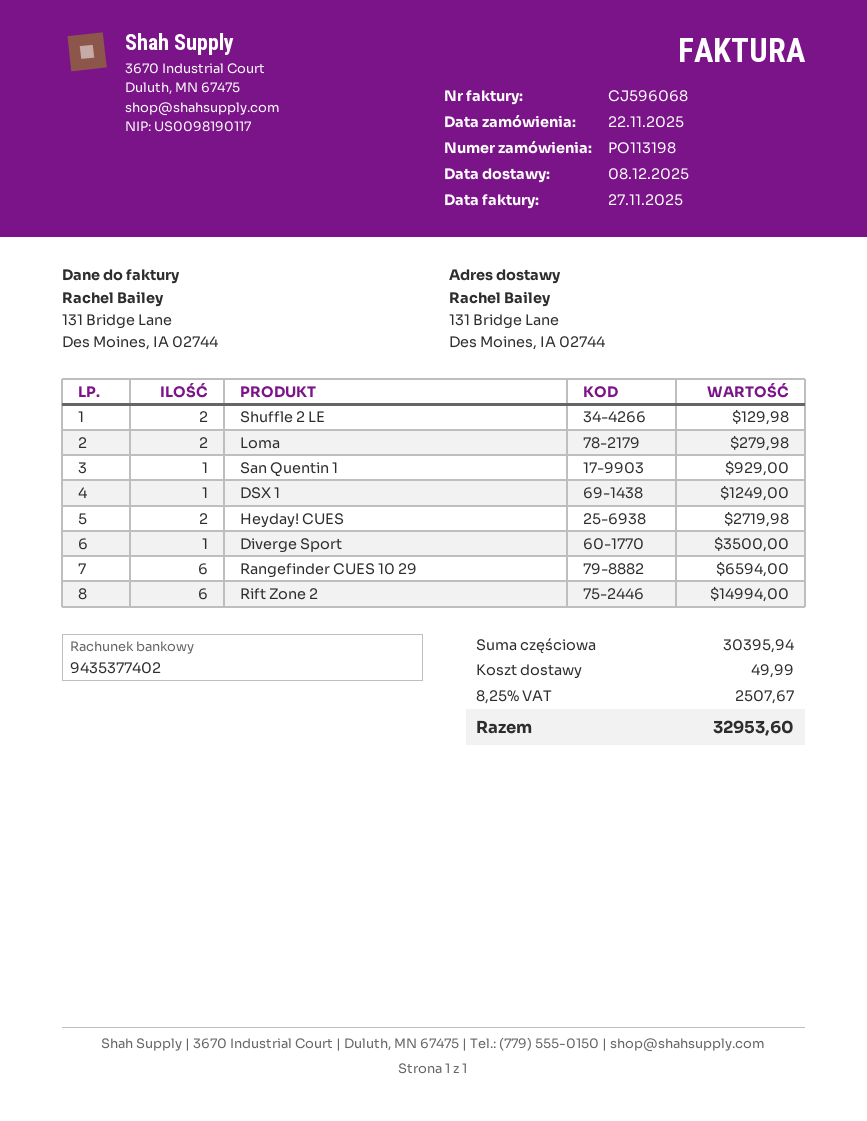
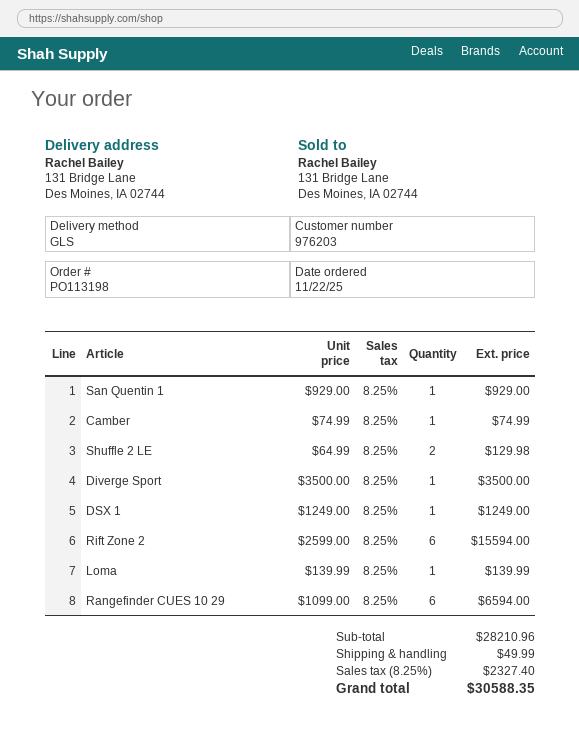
Loma: 2 for 279.98 -> 1 for 139.99
Heyday! CUES: 2 for 2719.98 -> none
Rift Zone 2: 6 for 14994.00 -> 6 for 15594.00
Camber: none -> 1 for 74.99
subtotal: 30395.94 -> 28210.96
tax: 8.25% = 2507.67 -> 8.25% = 2327.40
total: 32953.60 -> 30588.35

